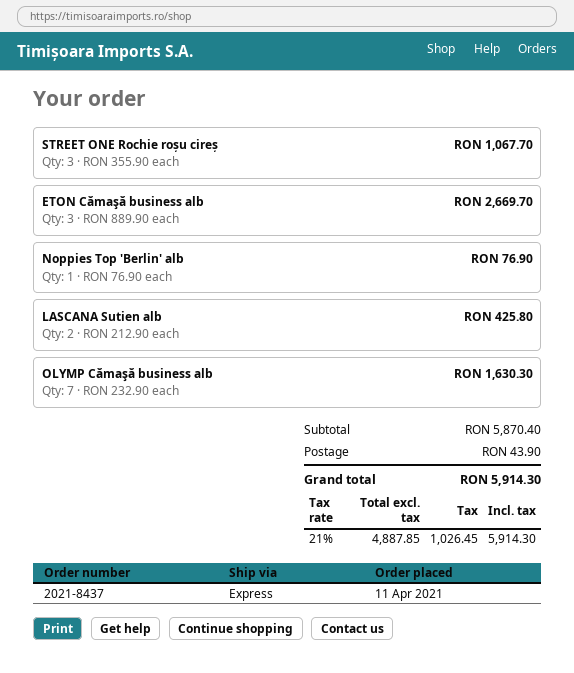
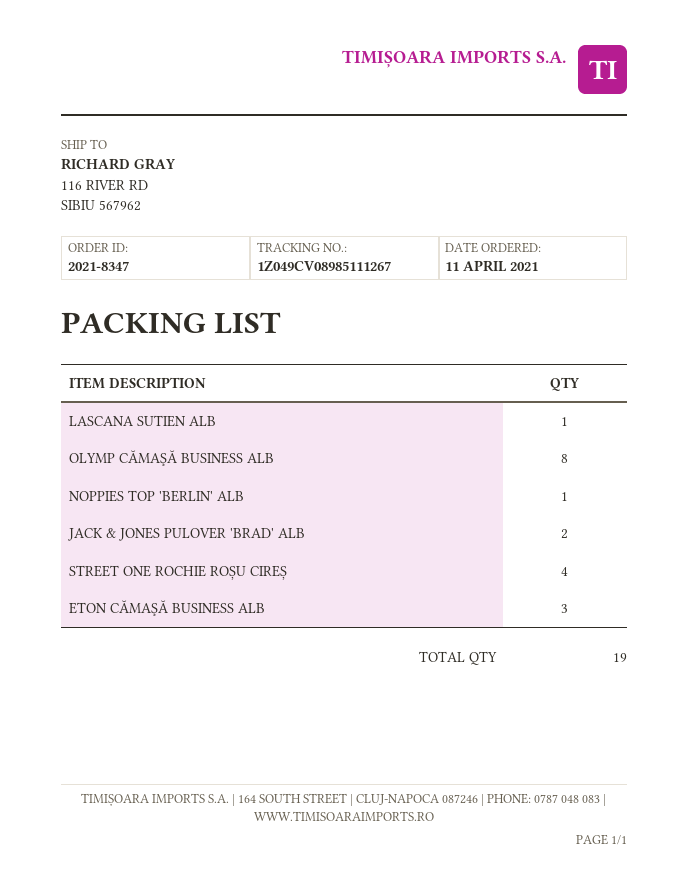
order number: 2021-8437 -> 2021-8347
STREET ONE Rochie roșu cireș: 3 -> 4
LASCANA Sutien alb: 2 -> 1
OLYMP Cămaşă business alb: 7 -> 8
JACK & JONES PULOVER 'BRAD' ALB: none -> 2

